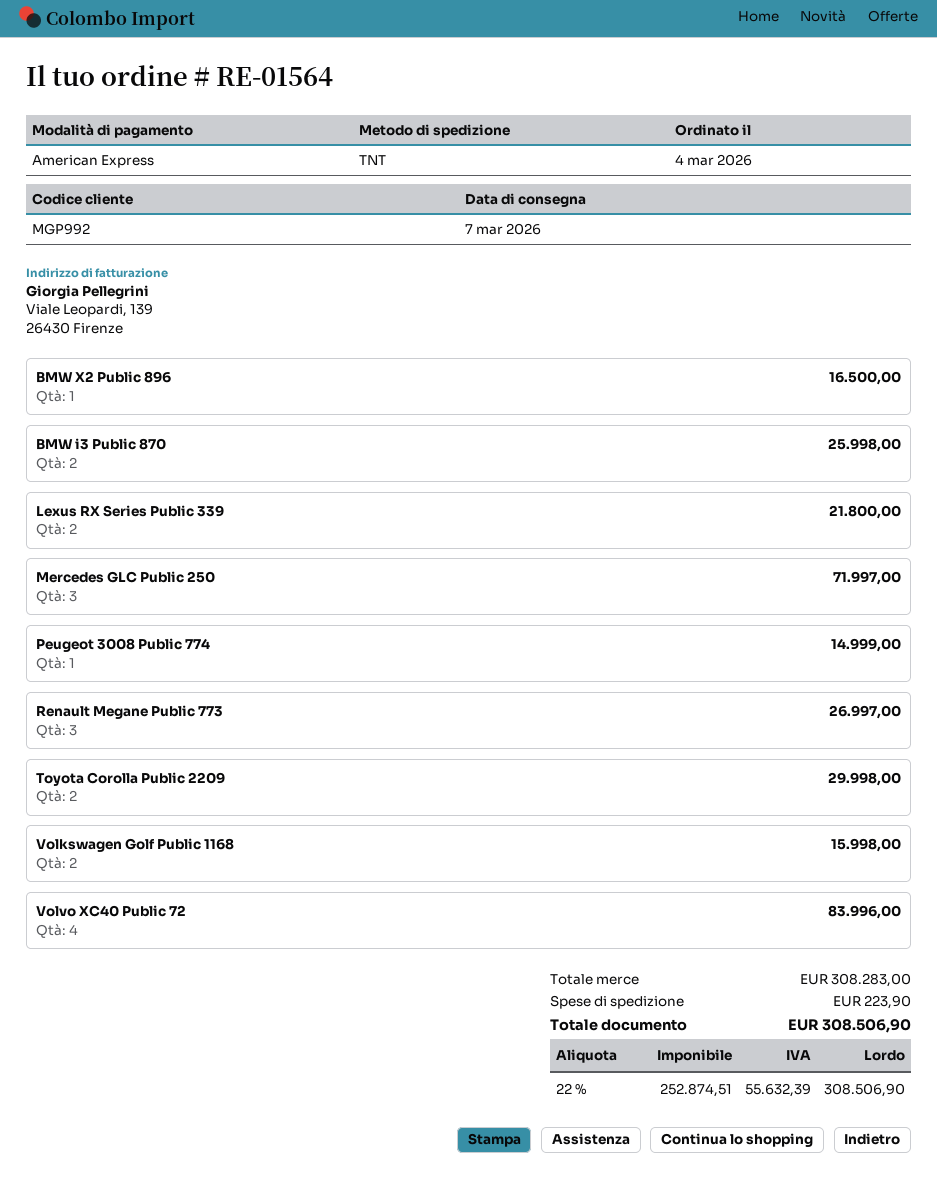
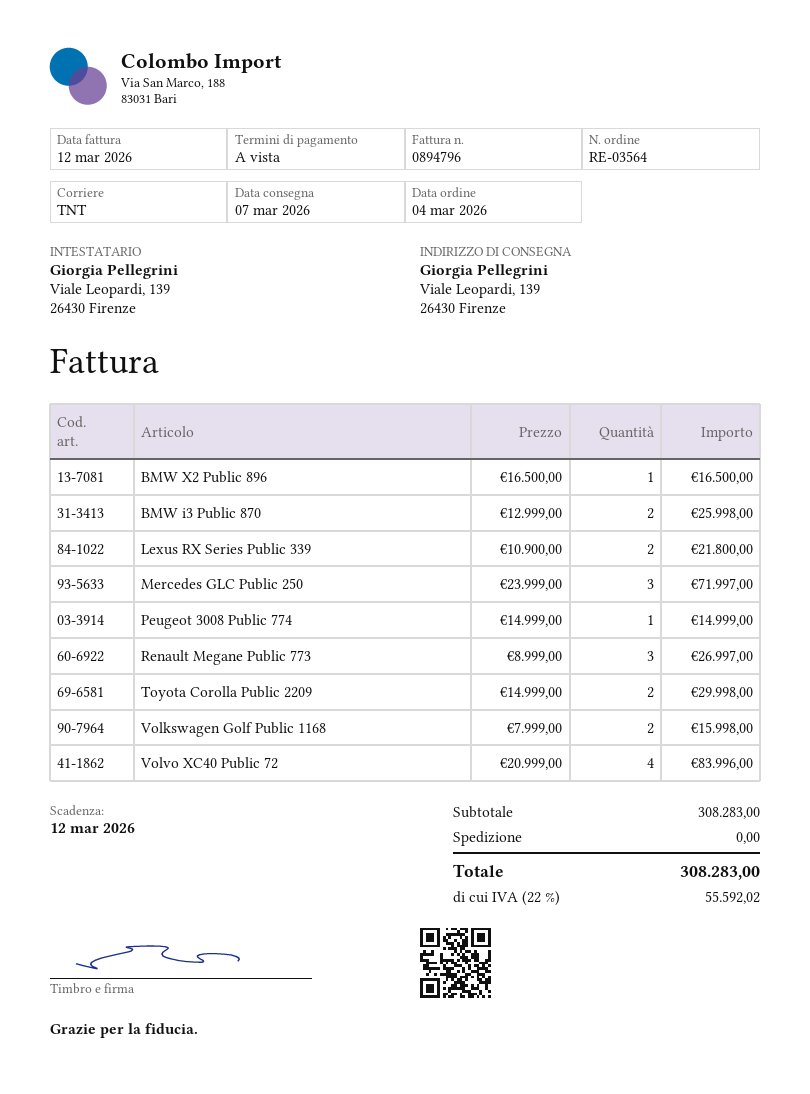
order number: RE-01564 -> RE-03564
shipping: 223.90 -> 0.00
tax: 22% = 55632.39 -> 22% = 55592.02
total: 308506.90 -> 308283.00

